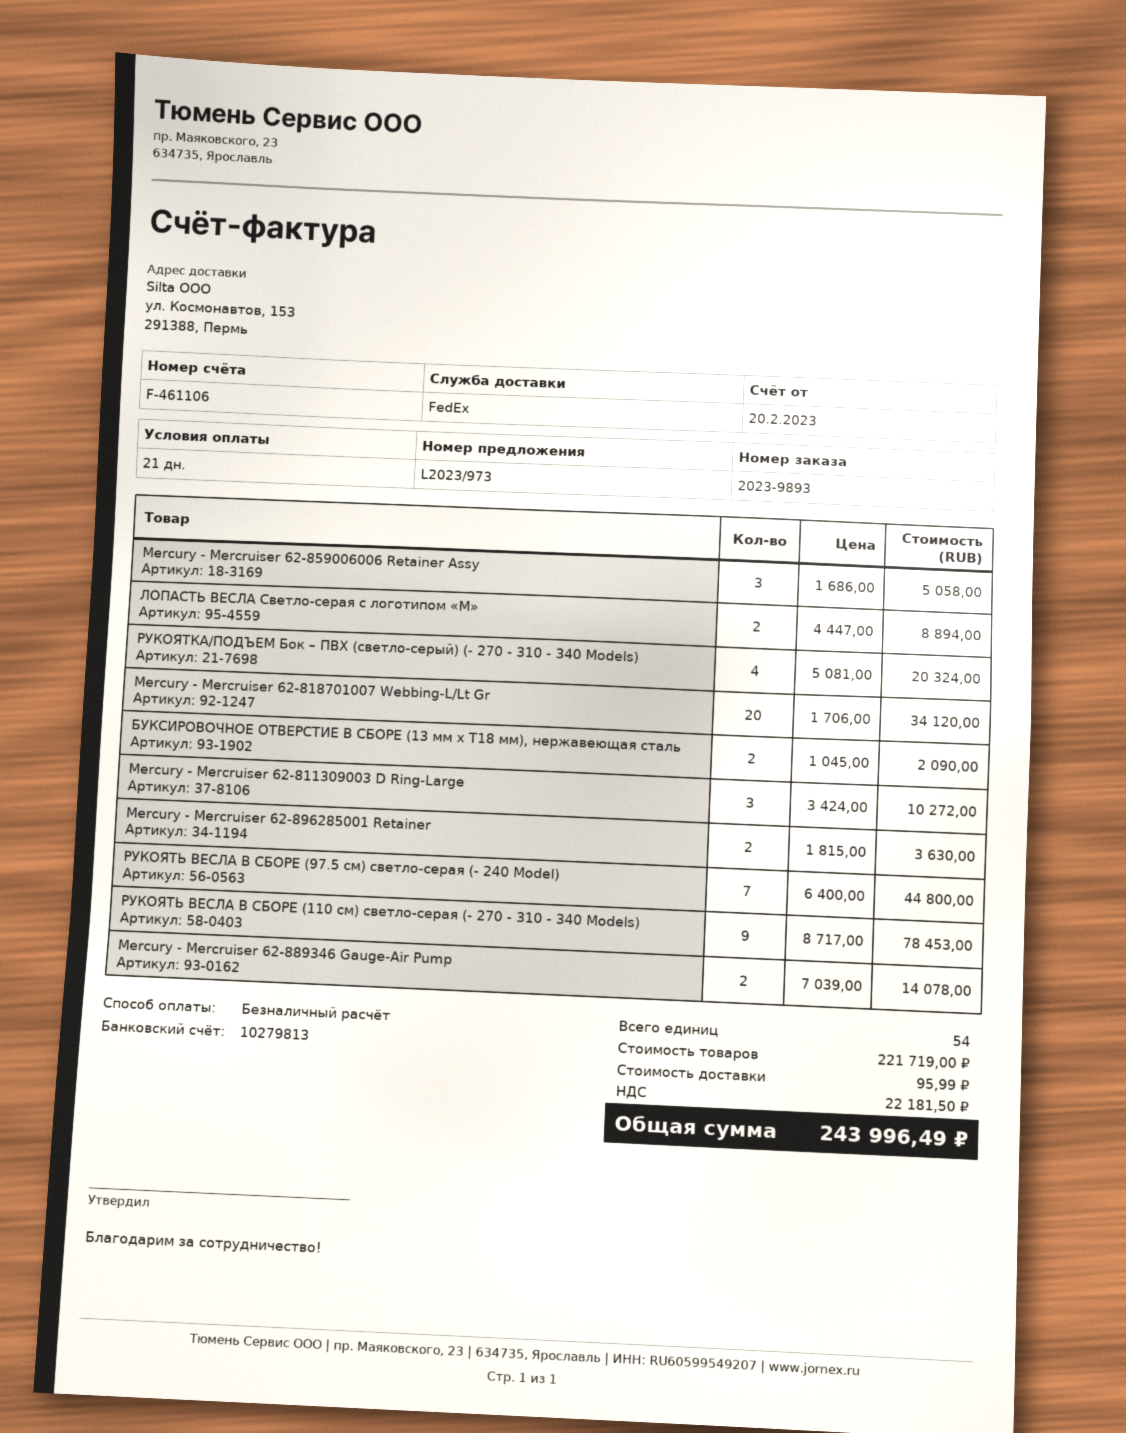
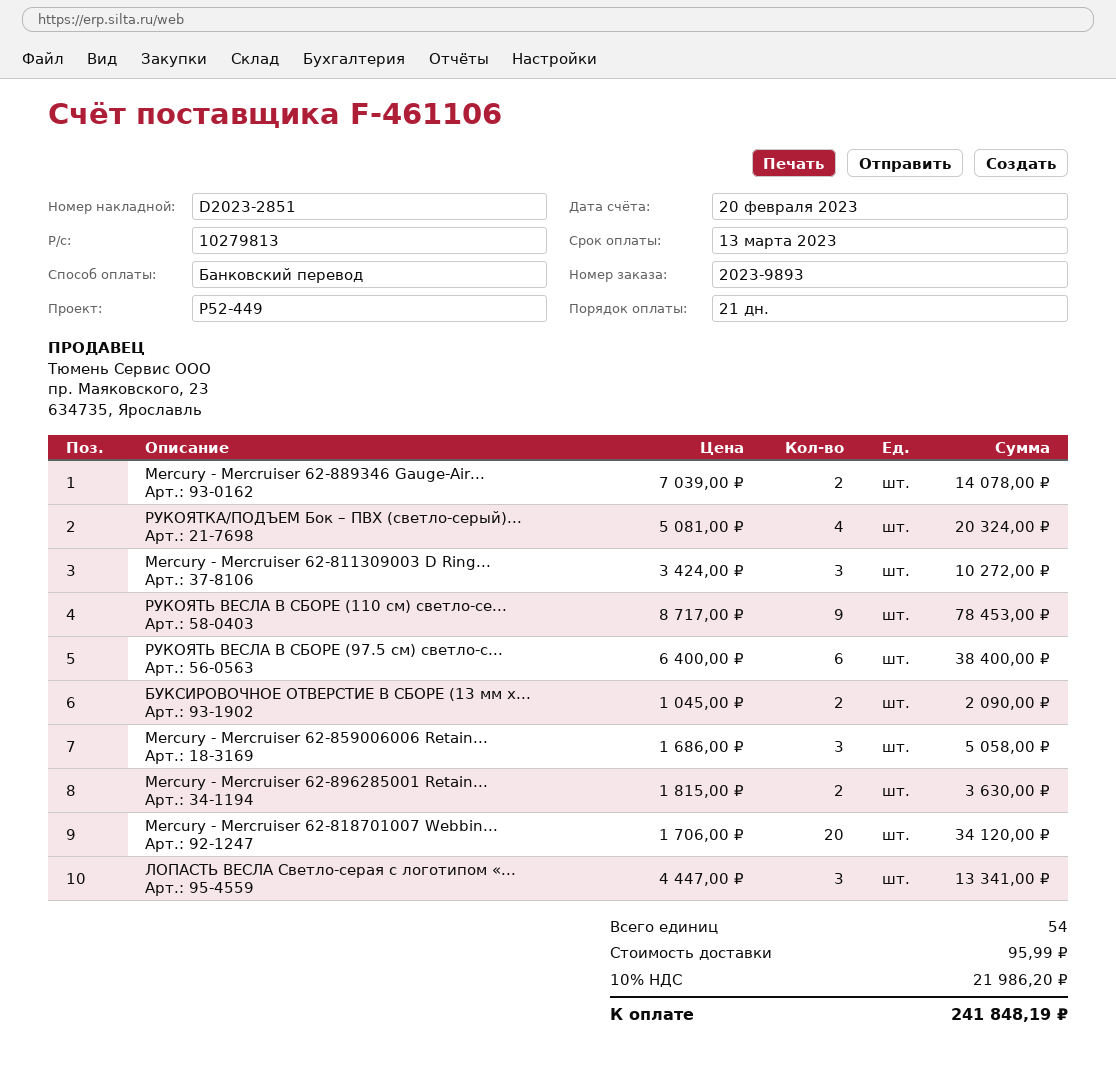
ЛОПАСТЬ ВЕСЛА Светло-серая с логотипом «M»: 2 x 4447.00 = 8894.00 -> 3 x 4447.00 = 13341.00
РУКОЯТЬ ВЕСЛА В СБОРЕ (97.5 см) светло-серая (- 240 Model): 7 x 6400.00 = 44800.00 -> 6 x 6400.00 = 38400.00
tax: 22181.50 -> 21986.20
total: 243996.49 -> 241848.19

